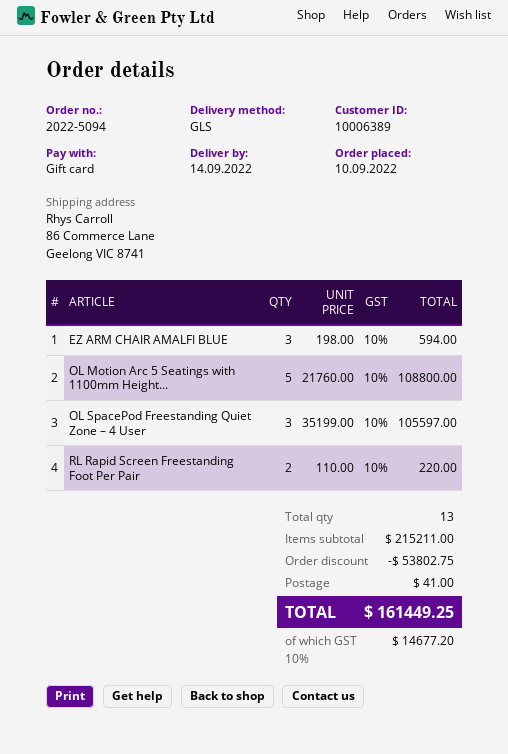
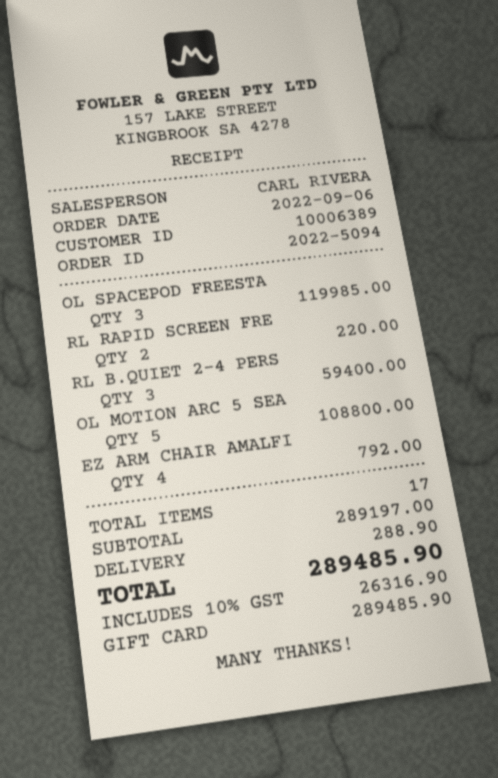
order date: 2022-09-10 -> 2022-09-06
EZ ARM CHAIR AMALFI BLUE: 3 for 594.00 -> 4 for 792.00
OL SpacePod Freestanding Quiet Zone – 4 User: 3 for 105597.00 -> 3 for 119985.00
RL B.QUIET 2-4 PERS: none -> 3 for 59400.00
total quantity: 13 -> 17
subtotal: 215211.00 -> 289197.00
discount: 53802.75 -> none
shipping: 41.00 -> 288.90
tax: 10% = 14677.20 -> 10% = 26316.90
total: 161449.25 -> 289485.90

